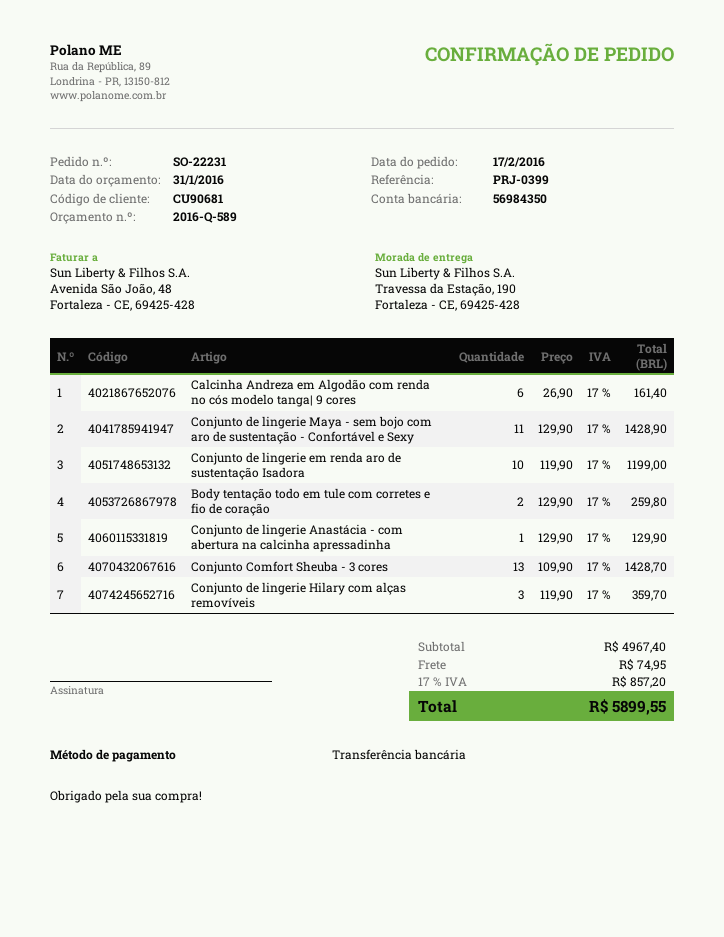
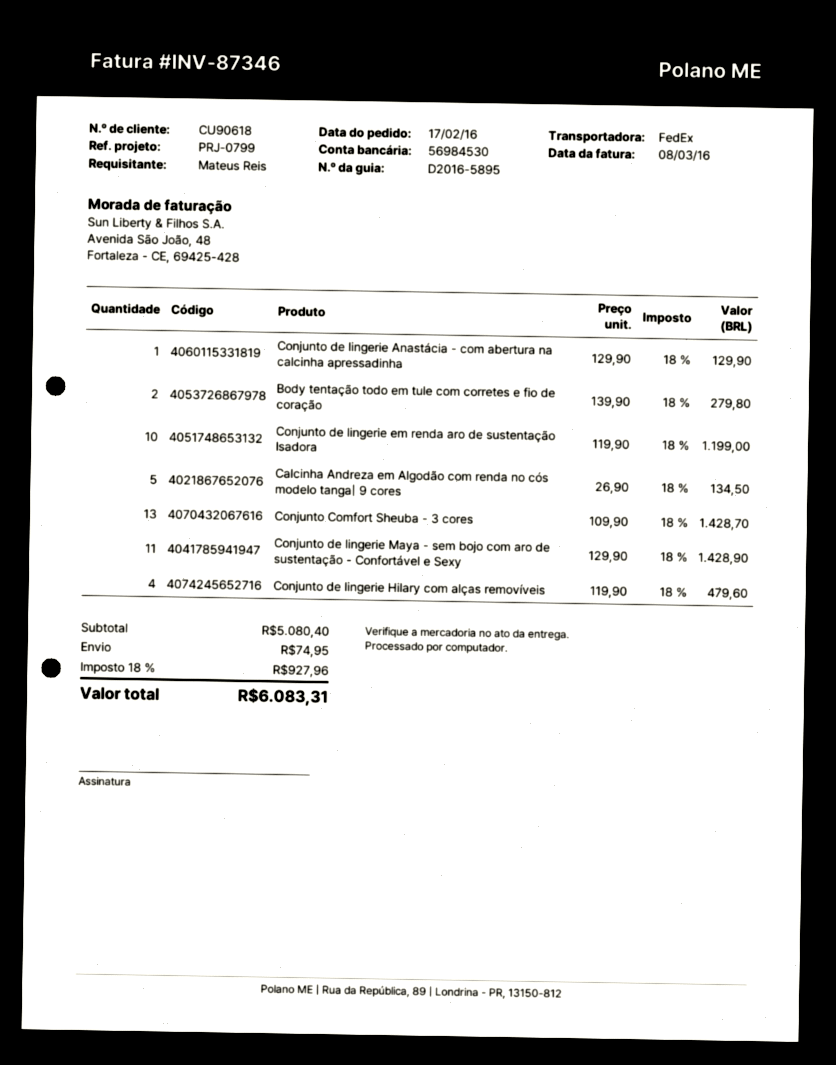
customer number: CU90681 -> CU90618
reference: PRJ-0399 -> PRJ-0799
bank account: 56984350 -> 56984530
Calcinha Andreza em Algodão com renda no cós modelo tanga| 9 cores: 6 x 26.90 = 161.40 -> 5 x 26.90 = 134.50
Body tentação todo em tule com corretes e fio de coração: 2 x 129.90 = 259.80 -> 2 x 139.90 = 279.80
Conjunto de lingerie Hilary com alças removíveis: 3 x 119.90 = 359.70 -> 4 x 119.90 = 479.60
subtotal: 4967.40 -> 5080.40
tax: 17% = 857.20 -> 18% = 927.96
total: 5899.55 -> 6083.31

